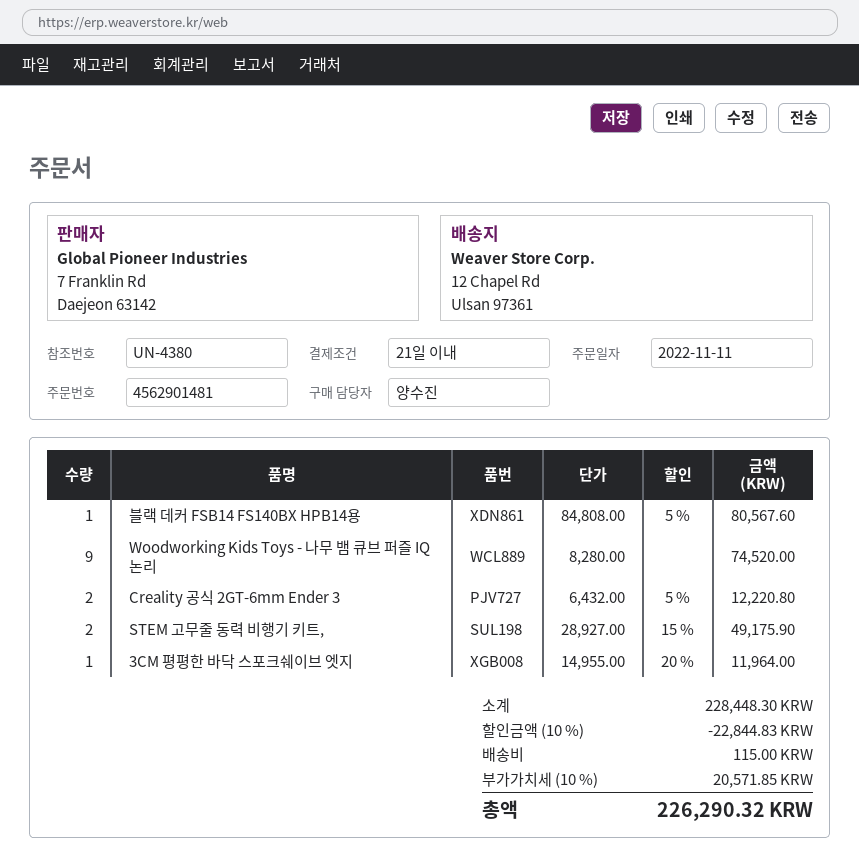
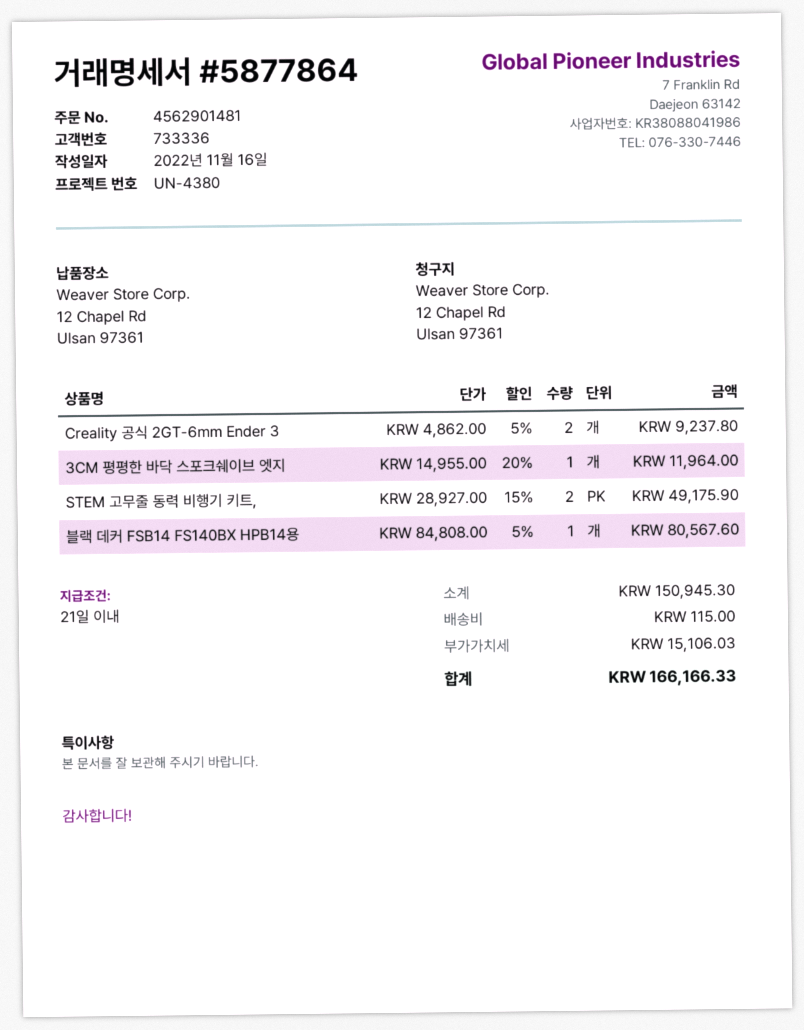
Woodworking Kids Toys - 나무 뱀 큐브 퍼즐 IQ 논리: 9 x 8280.00 = 74520.00 -> none
Creality 공식 2GT-6mm Ender 3: 2 x 6432.00 - 5% = 12220.80 -> 2 x 4862.00 - 5% = 9237.80
subtotal: 228448.30 -> 150945.30
discount: 10% = 22844.83 -> none
tax: 20571.85 -> 15106.03
total: 226290.32 -> 166166.33

